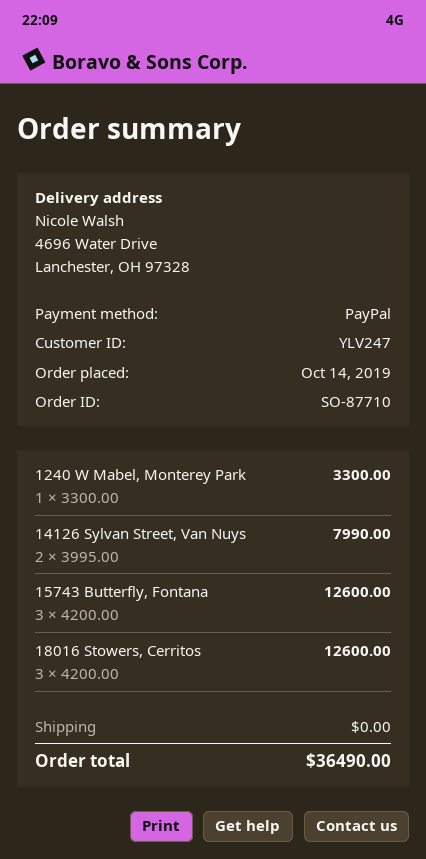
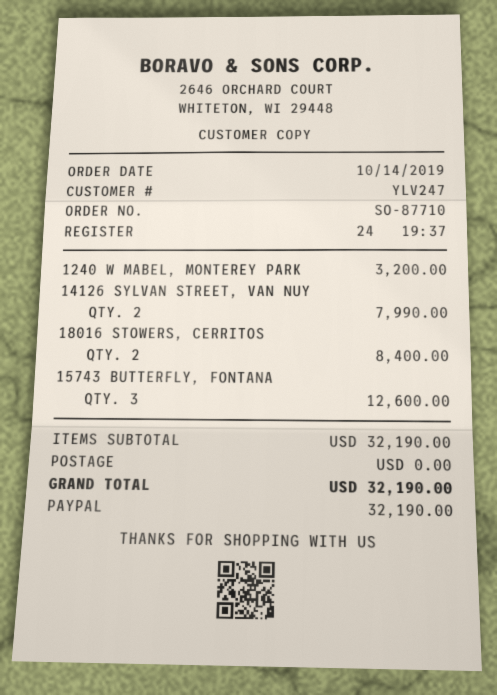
1240 W Mabel, Monterey Park: 1 for 3300.00 -> 1 for 3200.00
18016 Stowers, Cerritos: 3 for 12600.00 -> 2 for 8400.00
total: 36490.00 -> 32190.00

